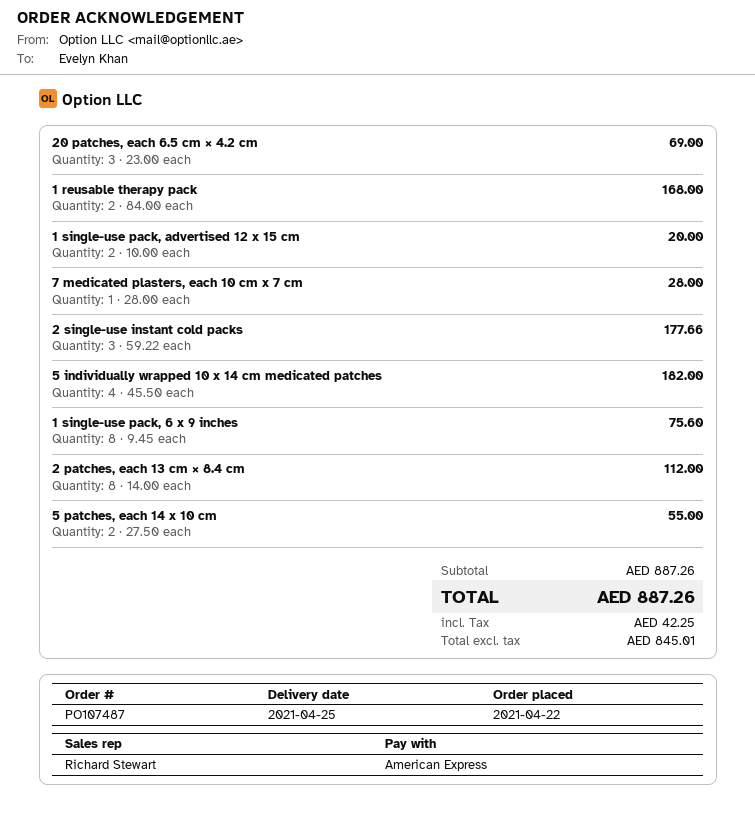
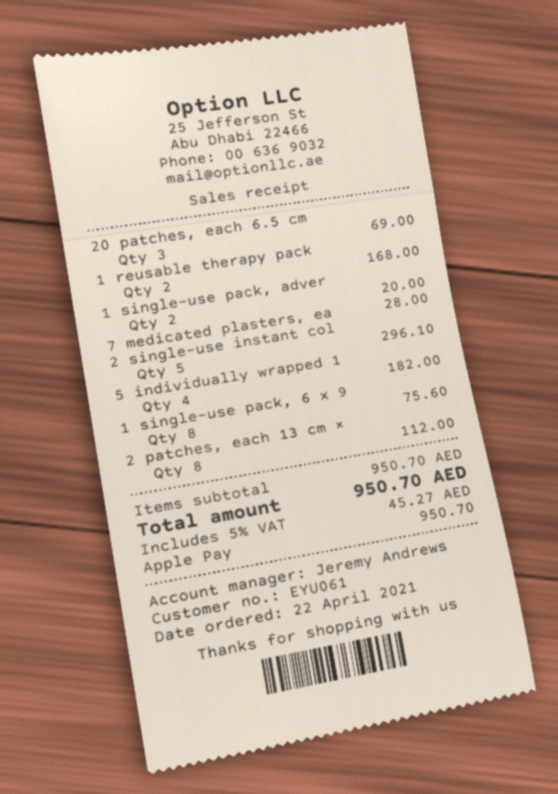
sales rep: Richard Stewart -> Jeremy Andrews
payment method: American Express -> Apple Pay
2 single-use instant cold packs: 3 for 177.66 -> 5 for 296.10
5 patches, each 14 x 10 cm: 2 for 55.00 -> none
subtotal: 887.26 -> 950.70
tax: 42.25 -> 45.27
total: 887.26 -> 950.70

